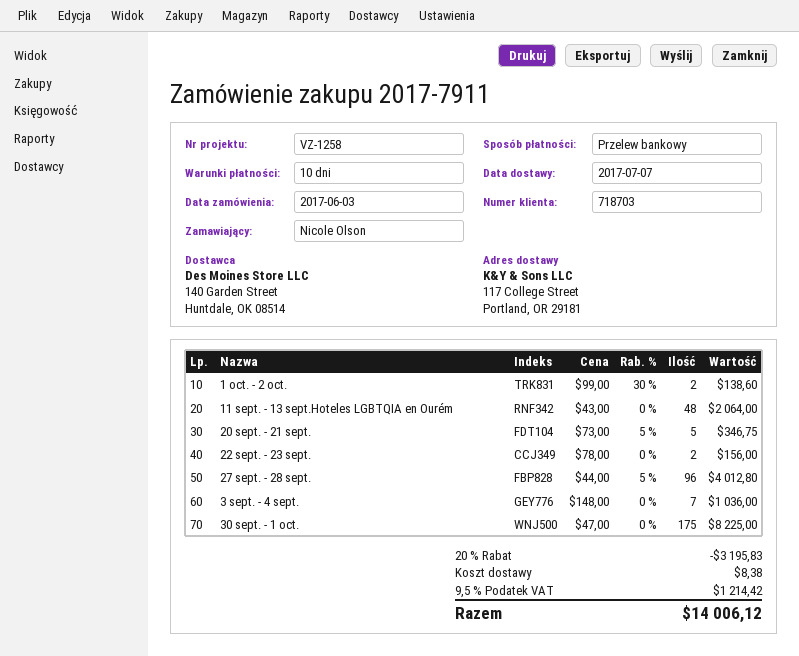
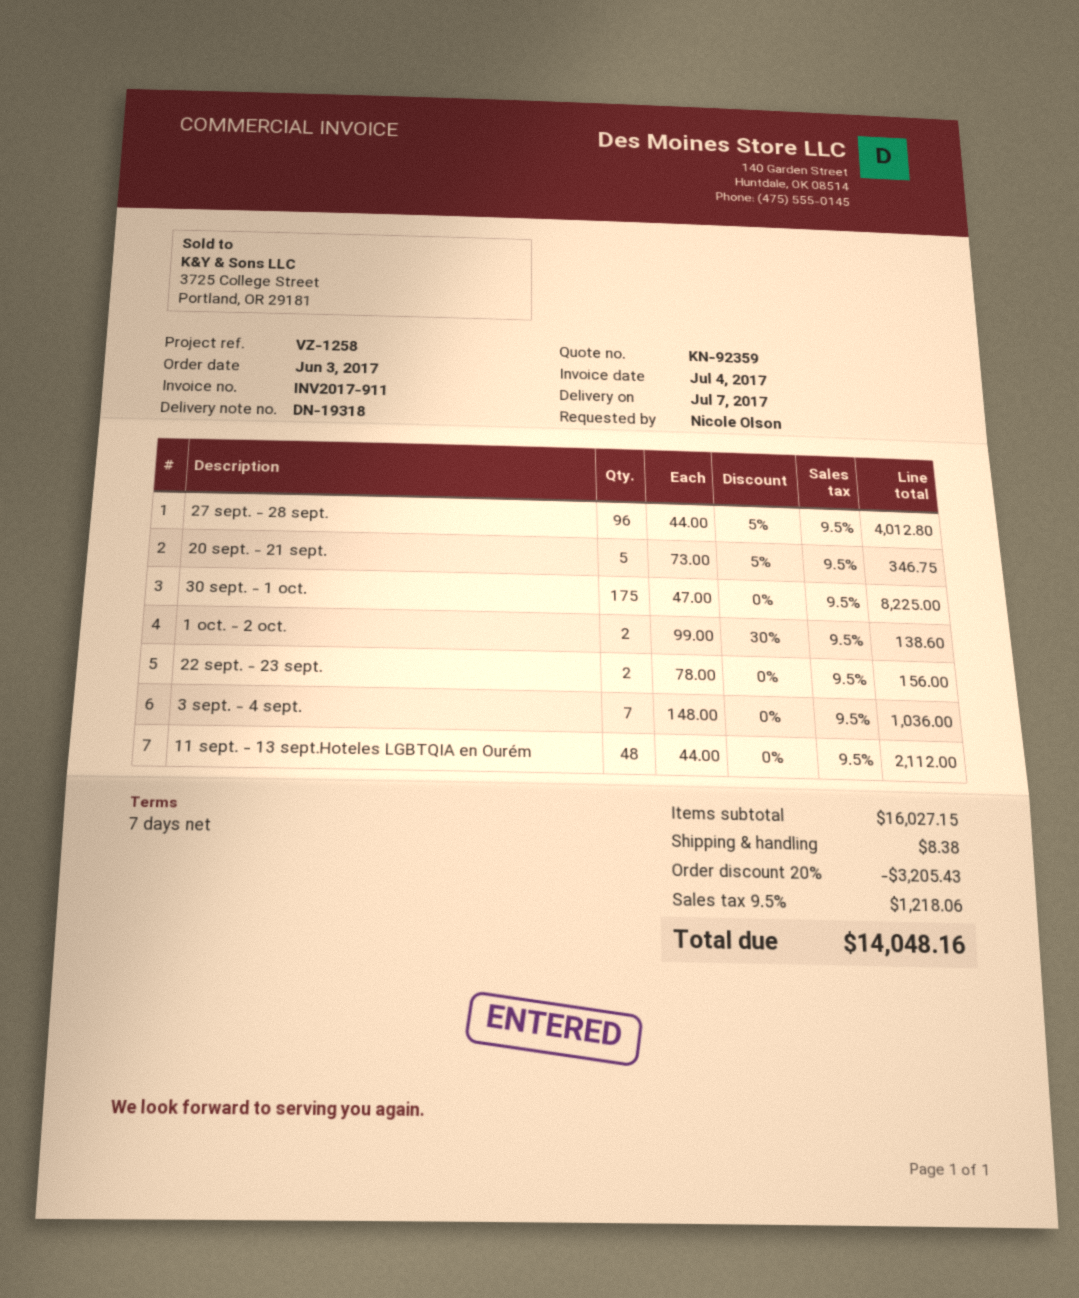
payment terms: 10 days -> 7 days
11 sept. - 13 sept.Hoteles LGBTQIA en Ourém: 48 x 43.00 = 2064.00 -> 48 x 44.00 = 2112.00
discount: 20% = 3195.83 -> 20% = 3205.43
tax: 9.5% = 1214.42 -> 9.5% = 1218.06
total: 14006.12 -> 14048.16

